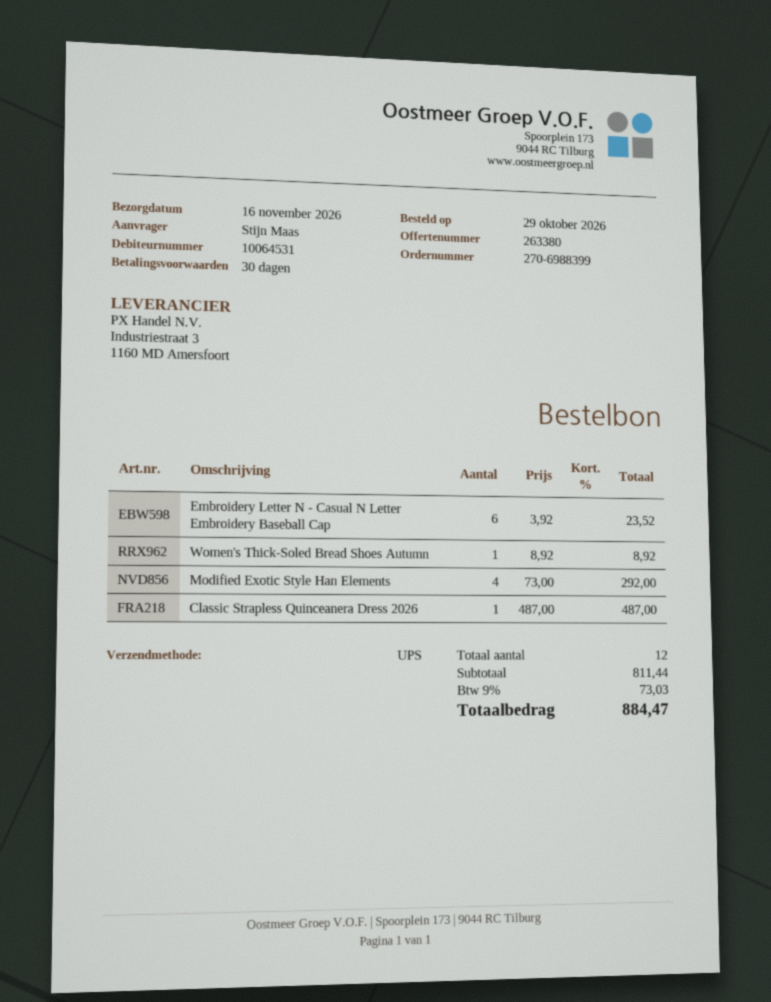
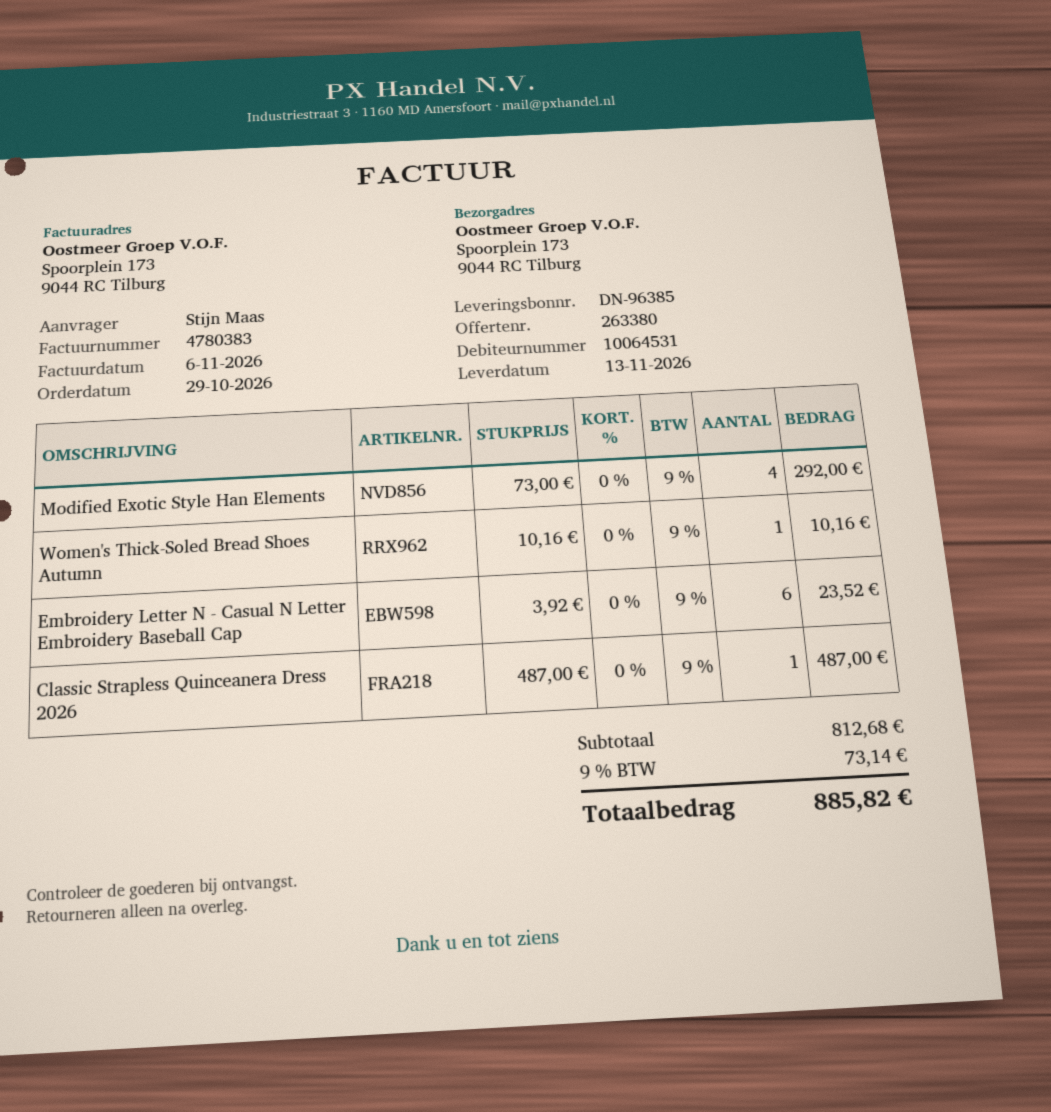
delivery date: 2026-11-16 -> 2026-11-13
Women's Thick-Soled Bread Shoes Autumn: 1 x 8.92 = 8.92 -> 1 x 10.16 = 10.16
subtotal: 811.44 -> 812.68
tax: 9% = 73.03 -> 9% = 73.14
total: 884.47 -> 885.82

